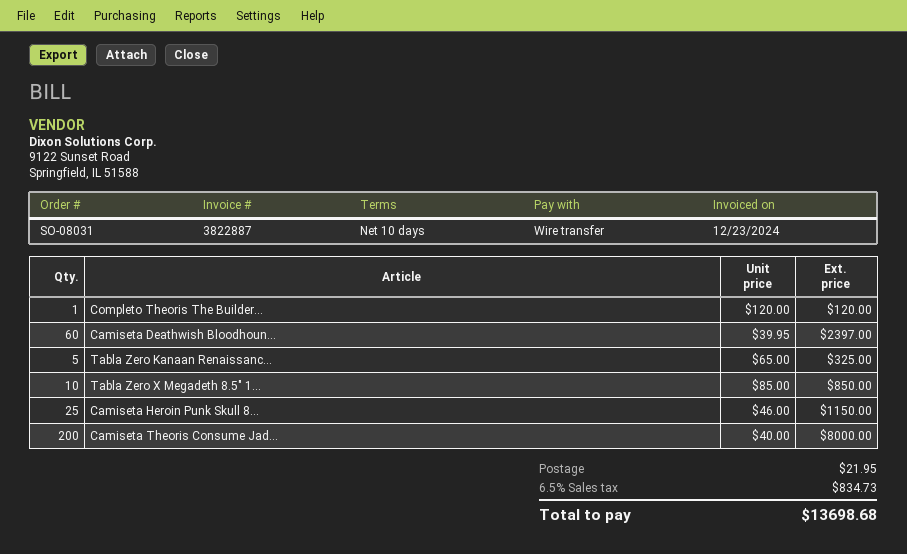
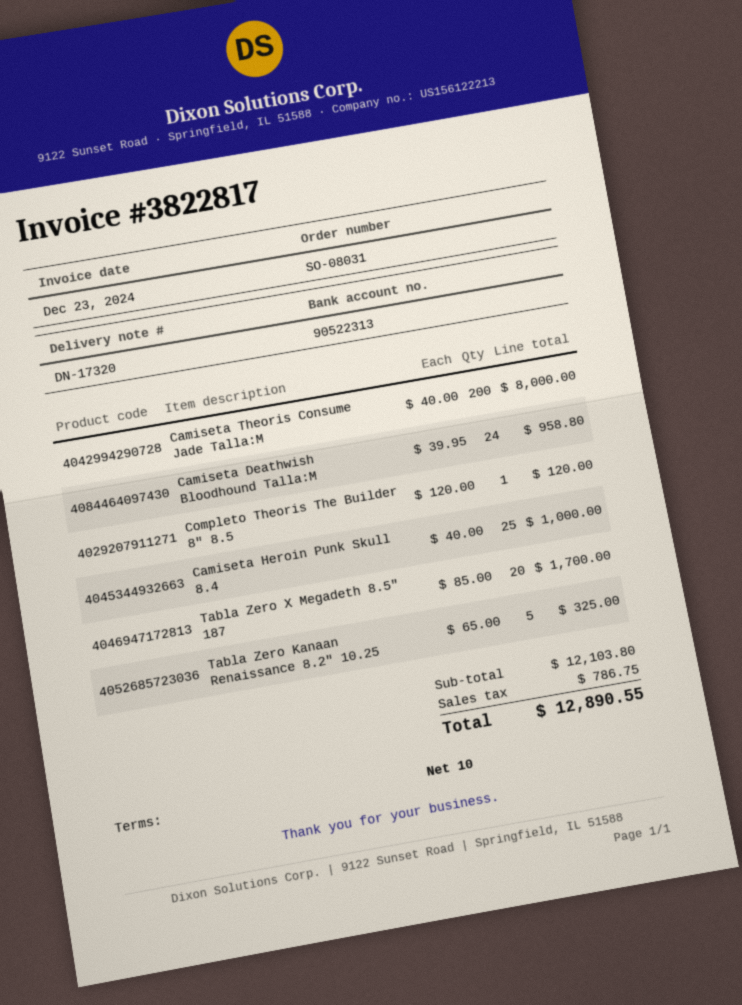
invoice number: 3822887 -> 3822817
Camiseta Deathwish Bloodhoun...: 60 x 39.95 = 2397.00 -> 24 x 39.95 = 958.80
Tabla Zero X Megadeth 8.5" 1...: 10 x 85.00 = 850.00 -> 20 x 85.00 = 1700.00
Camiseta Heroin Punk Skull 8...: 25 x 46.00 = 1150.00 -> 25 x 40.00 = 1000.00
shipping: 21.95 -> none
tax: 834.73 -> 786.75
total: 13698.68 -> 12890.55

